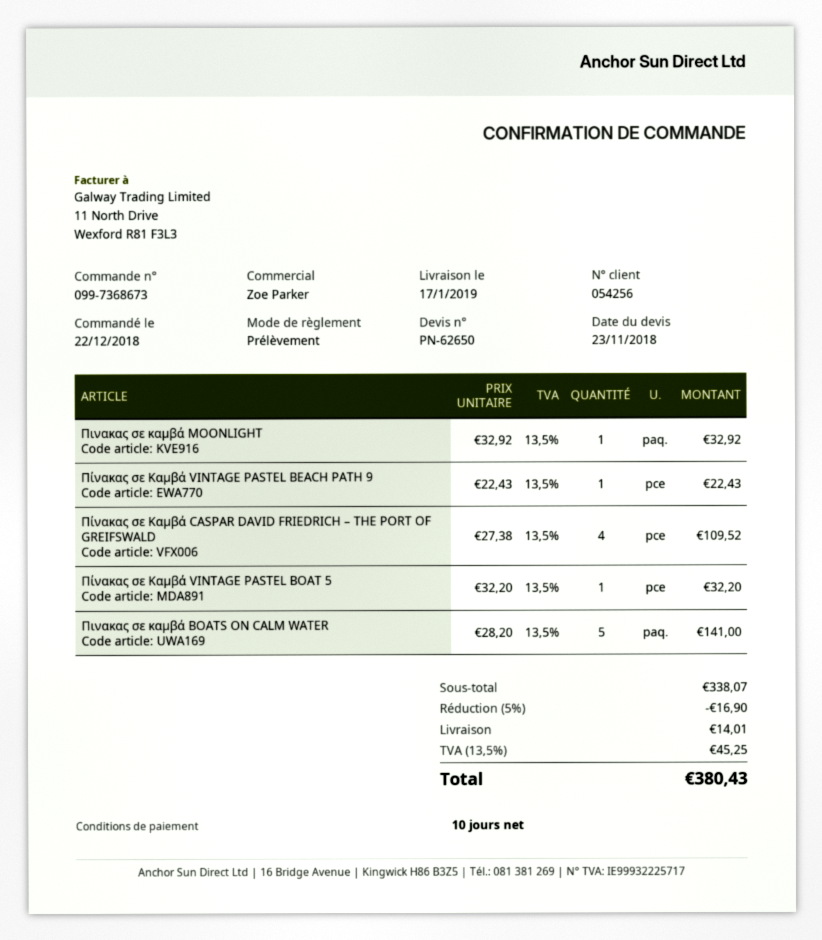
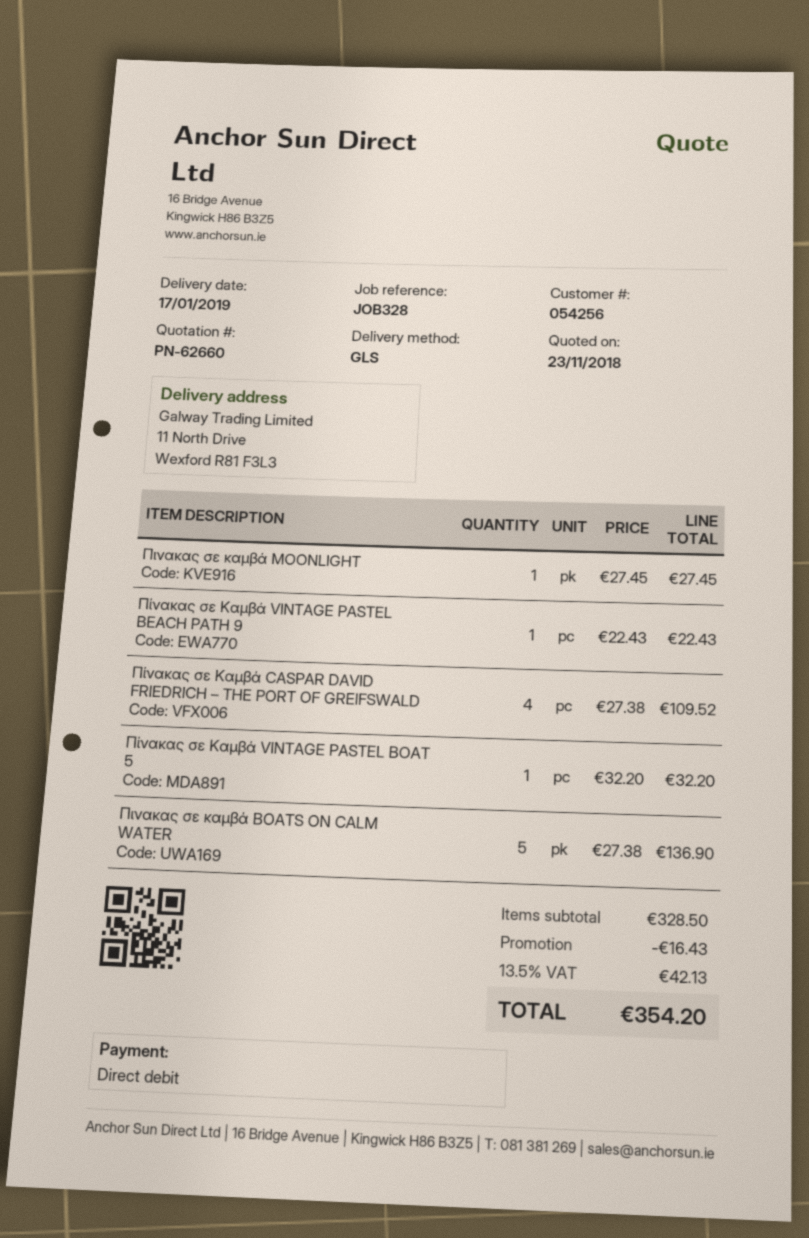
quote number: PN-62650 -> PN-62660
Πινακας σε καμβά MOONLIGHT: 1 x 32.92 = 32.92 -> 1 x 27.45 = 27.45
Πινακας σε καμβά BOATS ON CALM WATER: 5 x 28.20 = 141.00 -> 5 x 27.38 = 136.90
subtotal: 338.07 -> 328.50
discount: 16.90 -> 16.43
shipping: 14.01 -> none
tax: 13.5% = 45.25 -> 13.5% = 42.13
total: 380.43 -> 354.20

